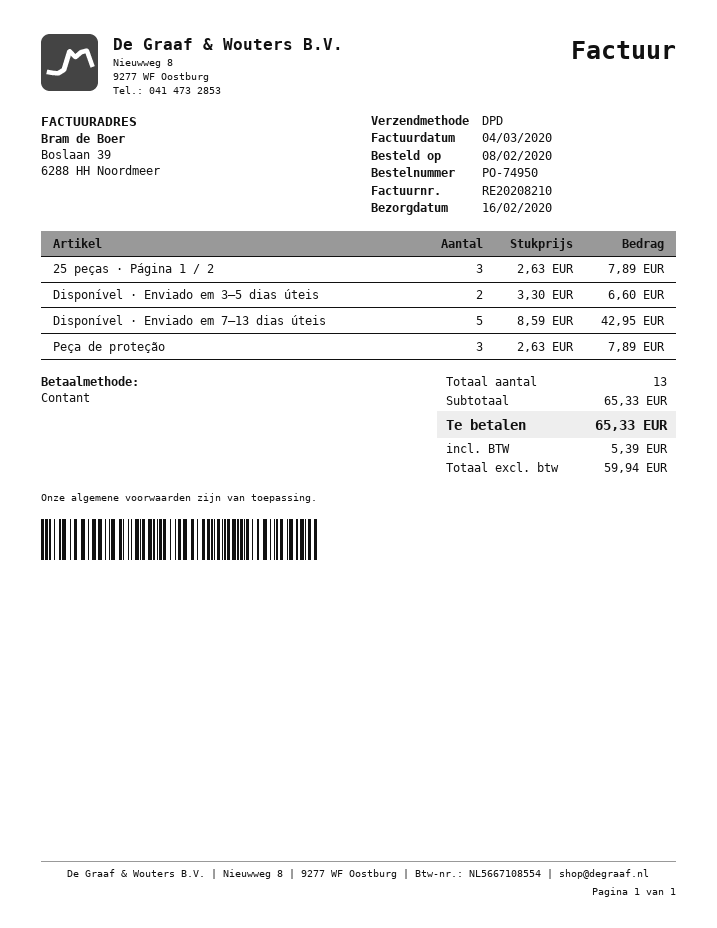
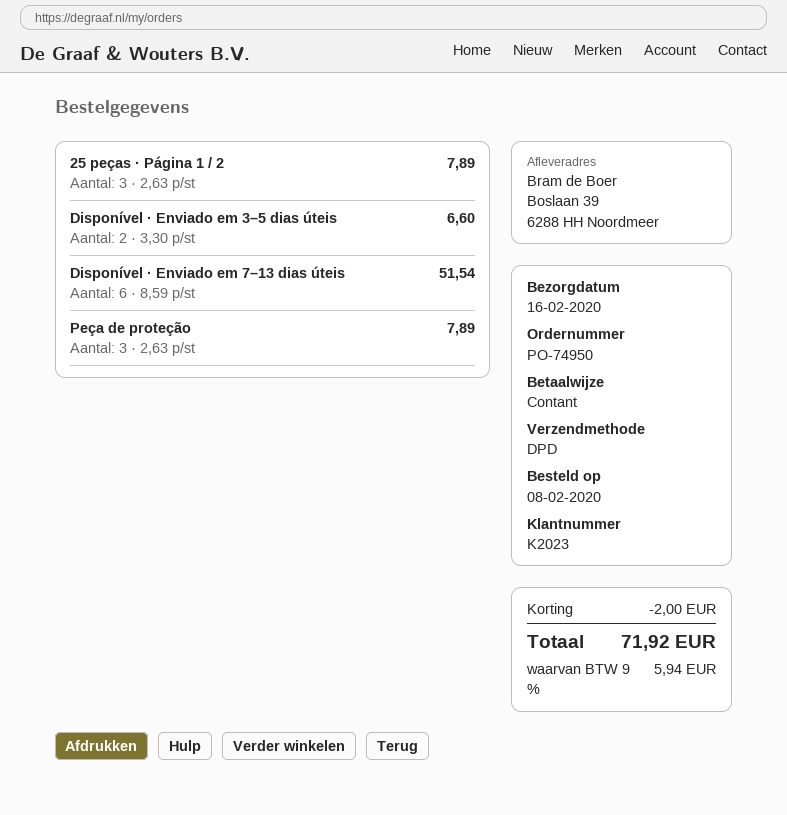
Disponível · Enviado em 7–13 dias úteis: 5 x 8.59 = 42.95 -> 6 x 8.59 = 51.54
discount: none -> 2.00
tax: 5.39 -> 5.94
total: 65.33 -> 71.92

